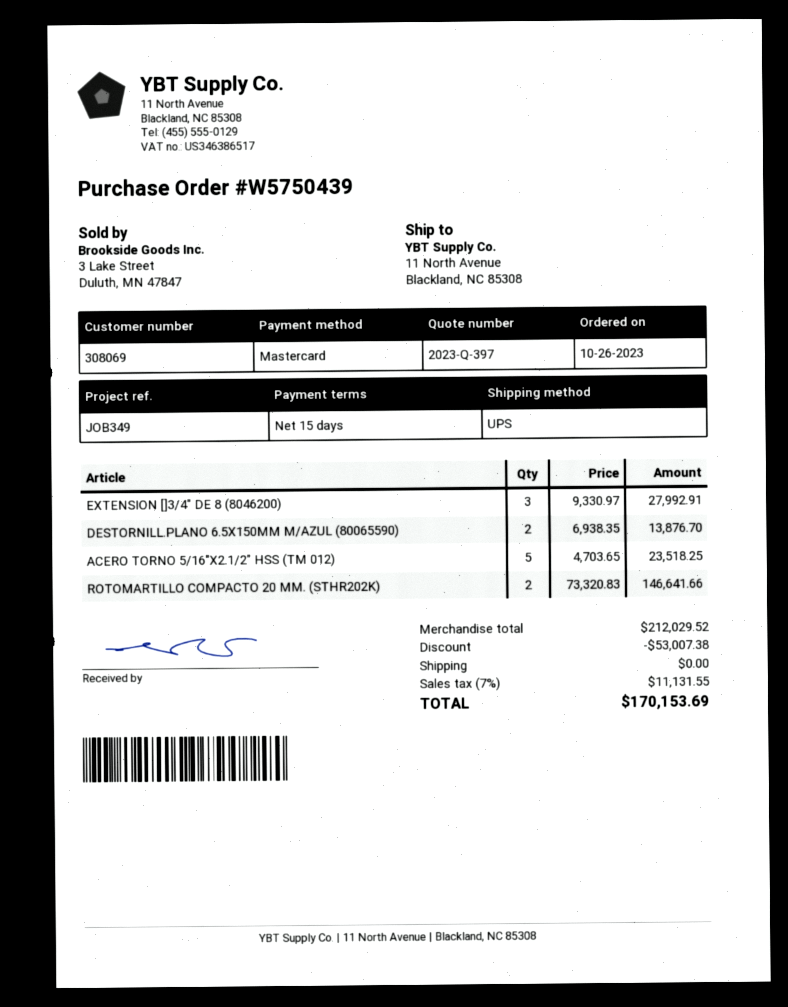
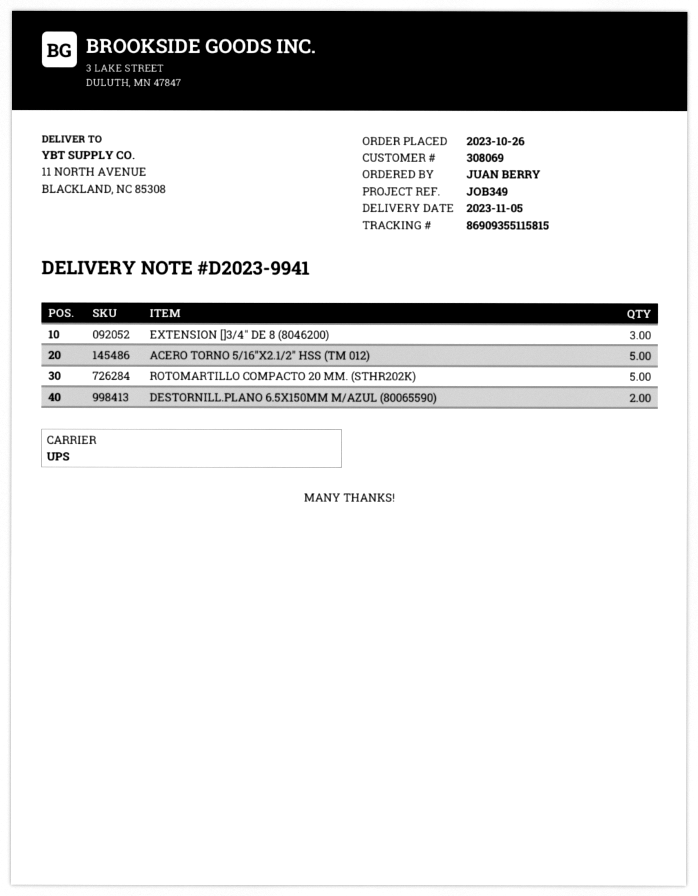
ROTOMARTILLO COMPACTO 20 MM. (STHR202K): 2 -> 5

